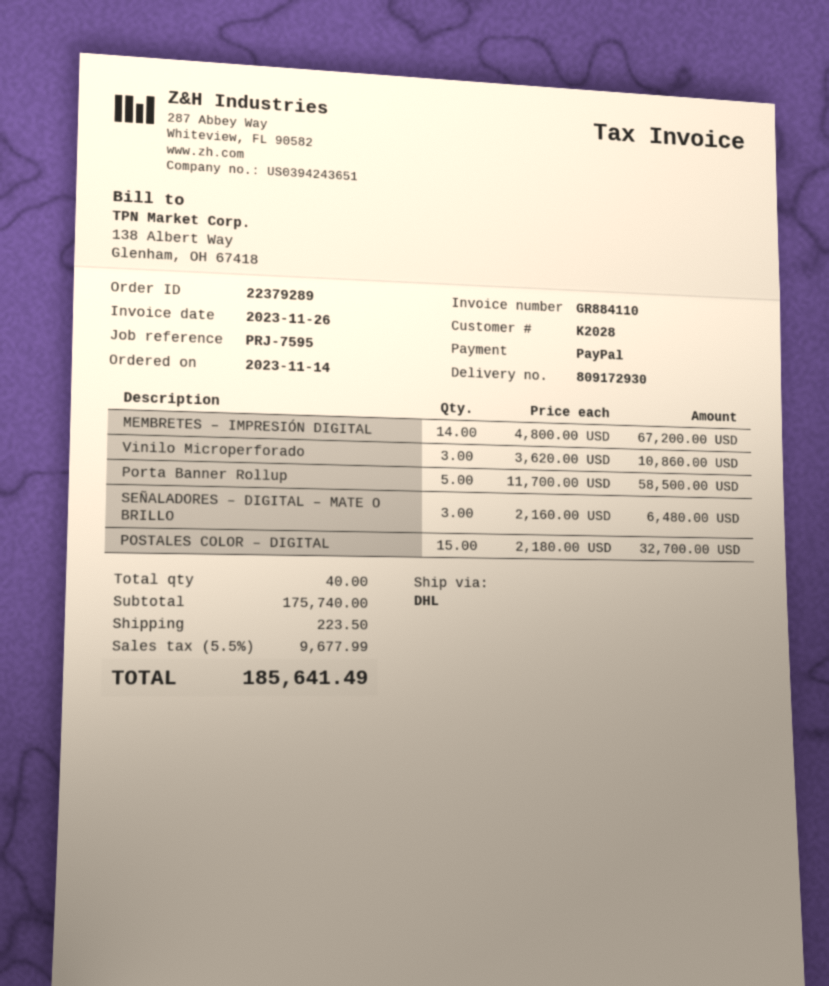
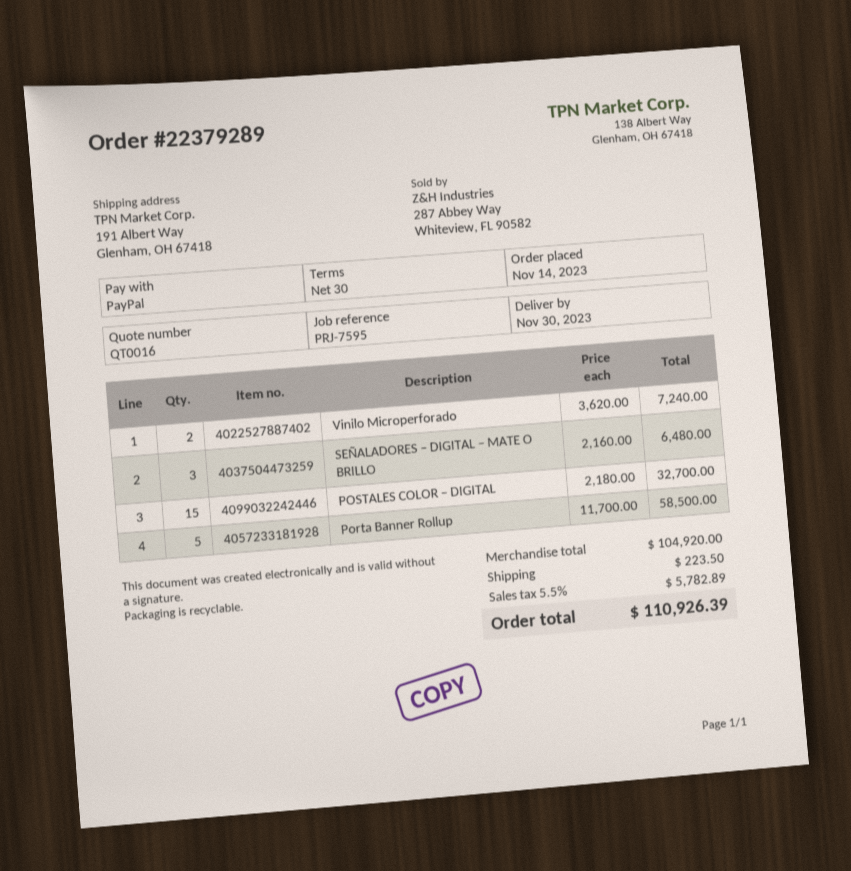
MEMBRETES – IMPRESIÓN DIGITAL: 14 x 4800.00 = 67200.00 -> none
Vinilo Microperforado: 3 x 3620.00 = 10860.00 -> 2 x 3620.00 = 7240.00
subtotal: 175740.00 -> 104920.00
tax: 5.5% = 9677.99 -> 5.5% = 5782.89
total: 185641.49 -> 110926.39

